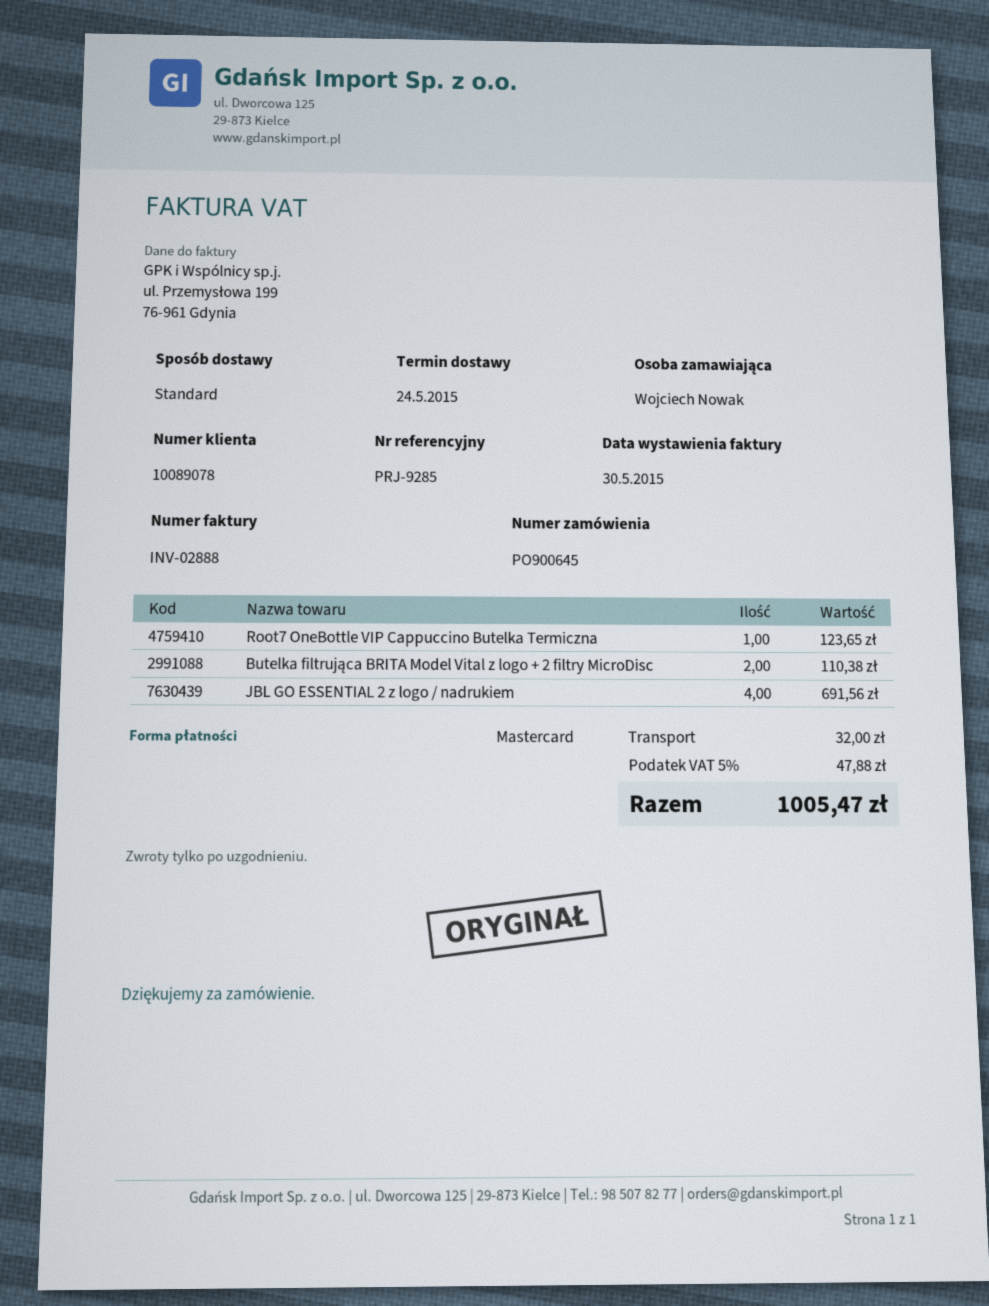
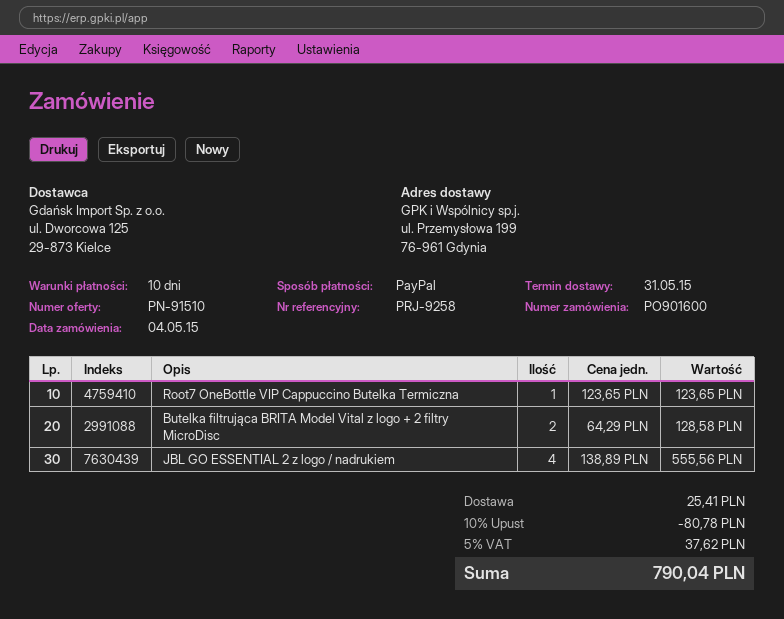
order number: PO900645 -> PO901600
delivery date: 2015-05-24 -> 2015-05-31
reference: PRJ-9285 -> PRJ-9258
payment method: Mastercard -> PayPal
Butelka filtrująca BRITA Model Vital z logo + 2 filtry MicroDisc: 2 for 110.38 -> 2 for 128.58
JBL GO ESSENTIAL 2 z logo / nadrukiem: 4 for 691.56 -> 4 for 555.56
discount: none -> 10% = 80.78
shipping: 32.00 -> 25.41
tax: 5% = 47.88 -> 5% = 37.62
total: 1005.47 -> 790.04

